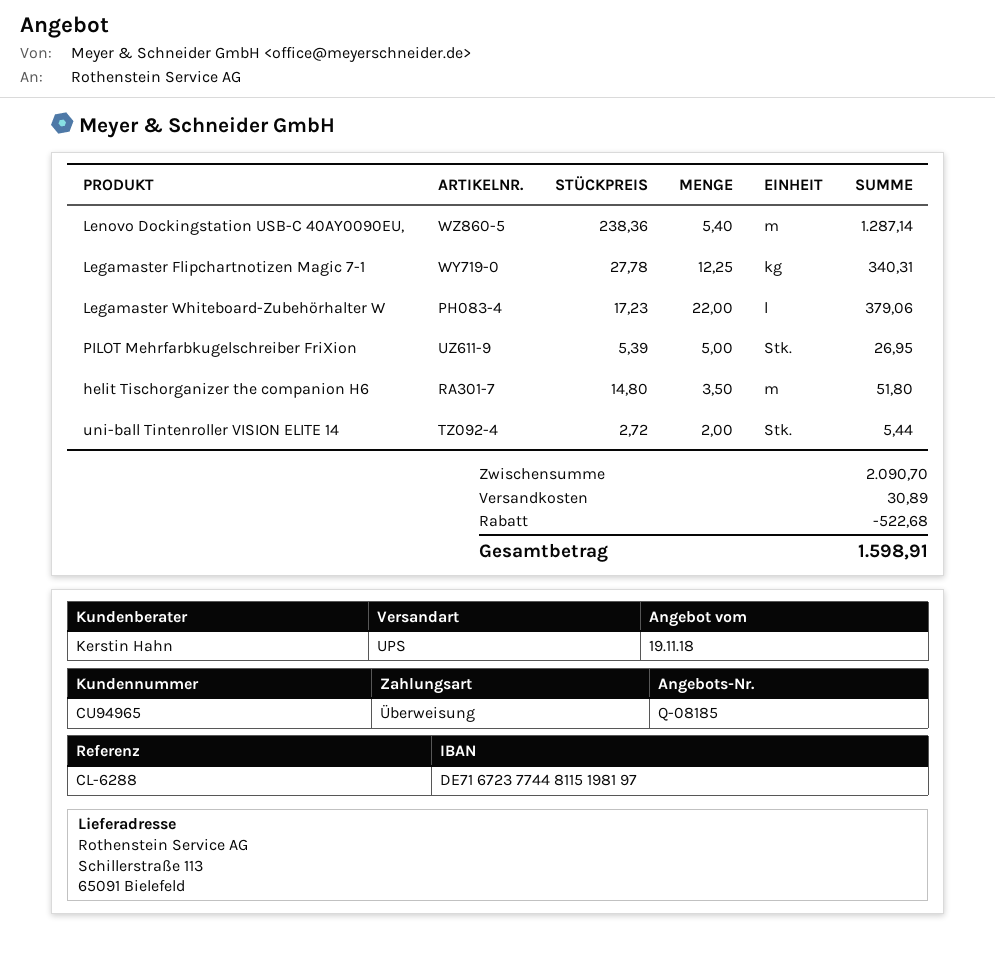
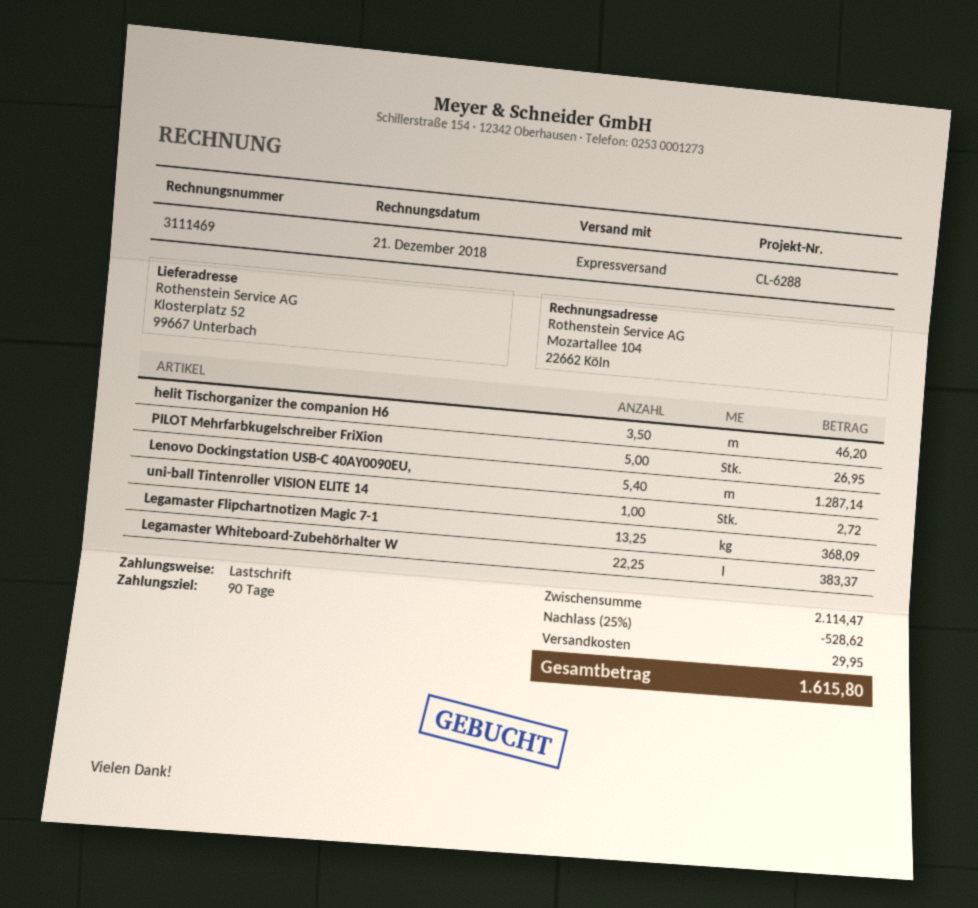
payment method: bank transfer -> direct debit
shipping method: UPS -> express
ship to: Schillerstraße 113, 65091 Bielefeld -> Klosterplatz 52, 99667 Unterbach
Legamaster Flipchartnotizen Magic 7-1: 12.25 for 340.31 -> 13.25 for 368.09
Legamaster Whiteboard-Zubehörhalter W: 22 for 379.06 -> 22.25 for 383.37
helit Tischorganizer the companion H6: 3.5 for 51.80 -> 3.5 for 46.20
uni-ball Tintenroller VISION ELITE 14: 2 for 5.44 -> 1 for 2.72
subtotal: 2090.70 -> 2114.47
discount: 522.68 -> 528.62
shipping: 30.89 -> 29.95
total: 1598.91 -> 1615.80

